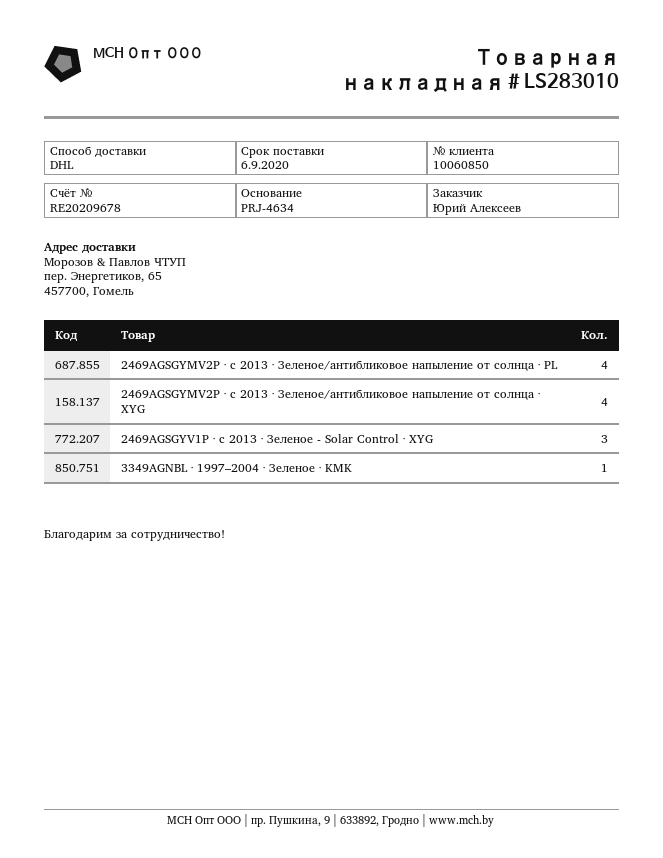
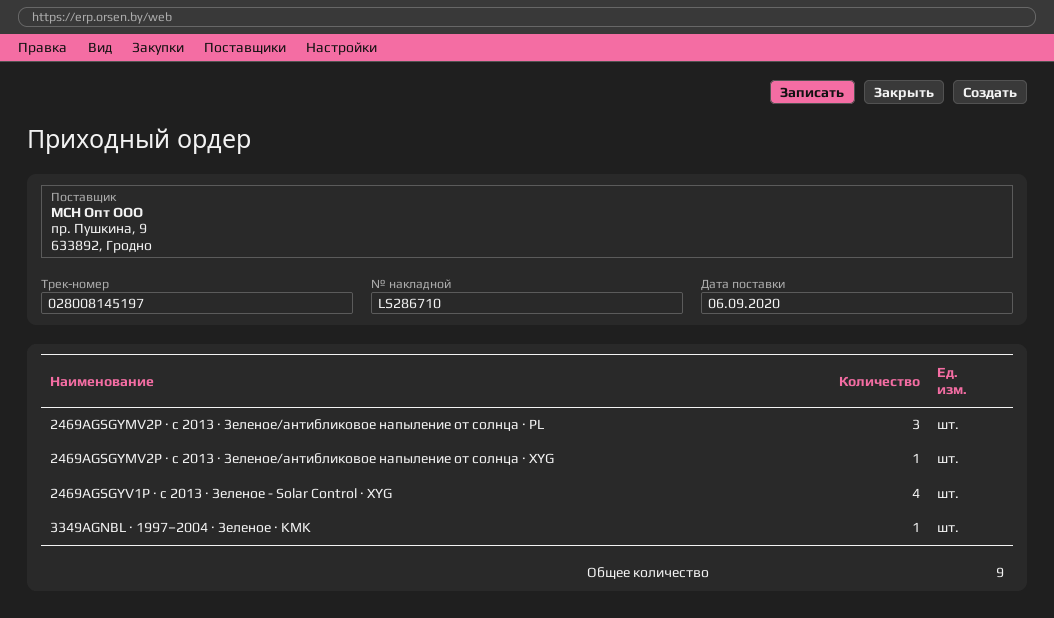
delivery note number: LS283010 -> LS286710
2469AGSGYMV2P · с 2013 · Зеленое/антибликовое напыление от солнца · PL: 4 -> 3
2469AGSGYMV2P · с 2013 · Зеленое/антибликовое напыление от солнца · XYG: 4 -> 1
2469AGSGYV1P · с 2013 · Зеленое - Solar Control · XYG: 3 -> 4

